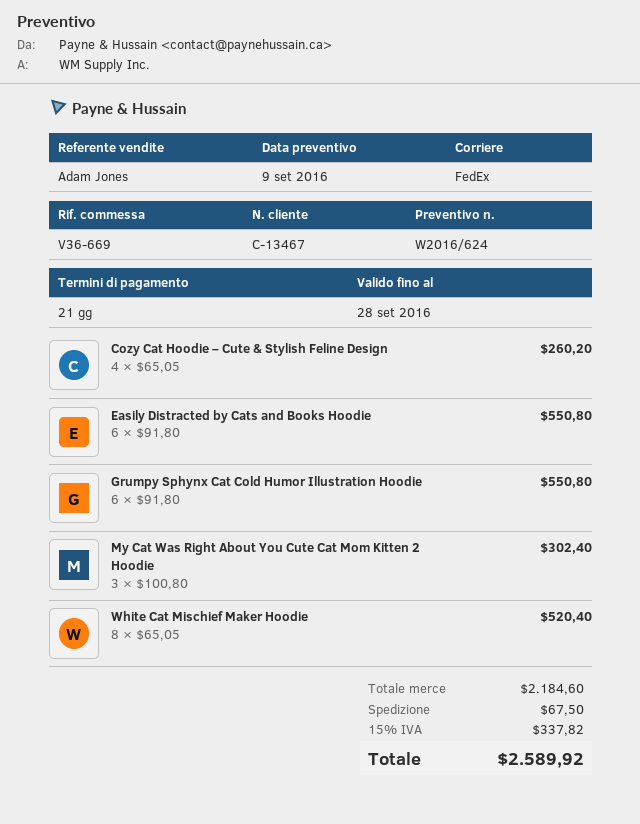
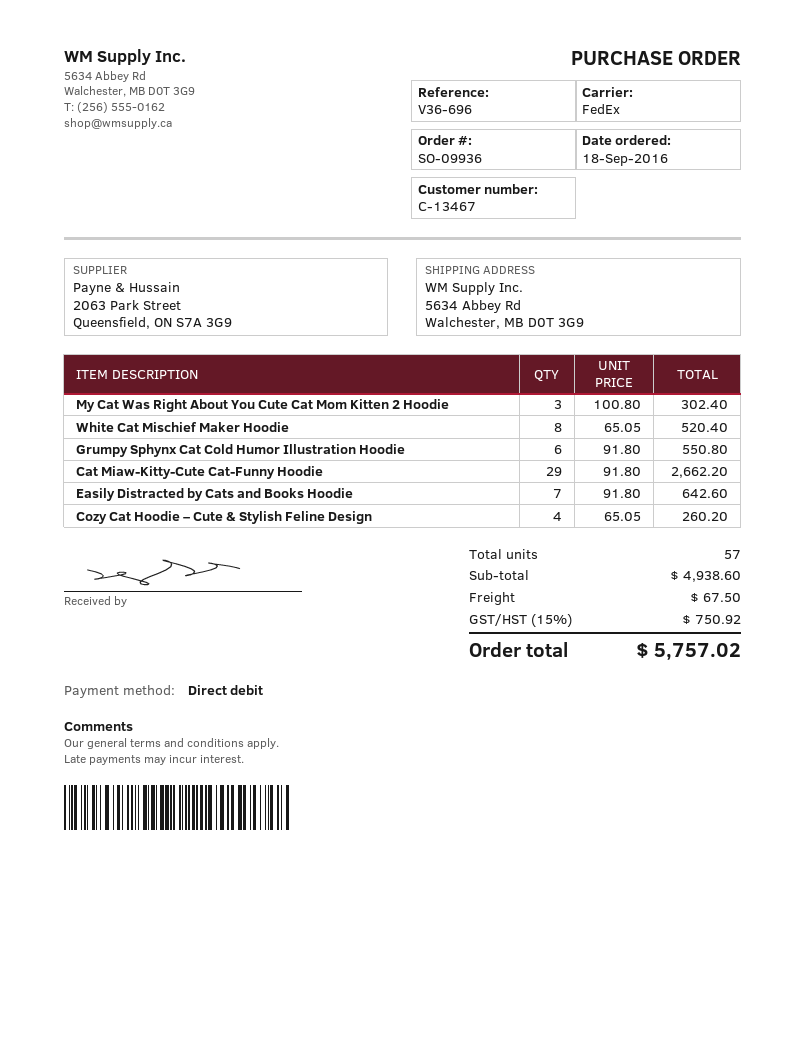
reference: V36-669 -> V36-696
Easily Distracted by Cats and Books Hoodie: 6 x 91.80 = 550.80 -> 7 x 91.80 = 642.60
Cat Miaw-Kitty-Cute Cat-Funny Hoodie: none -> 29 x 91.80 = 2662.20
subtotal: 2184.60 -> 4938.60
tax: 15% = 337.82 -> 15% = 750.92
total: 2589.92 -> 5757.02

